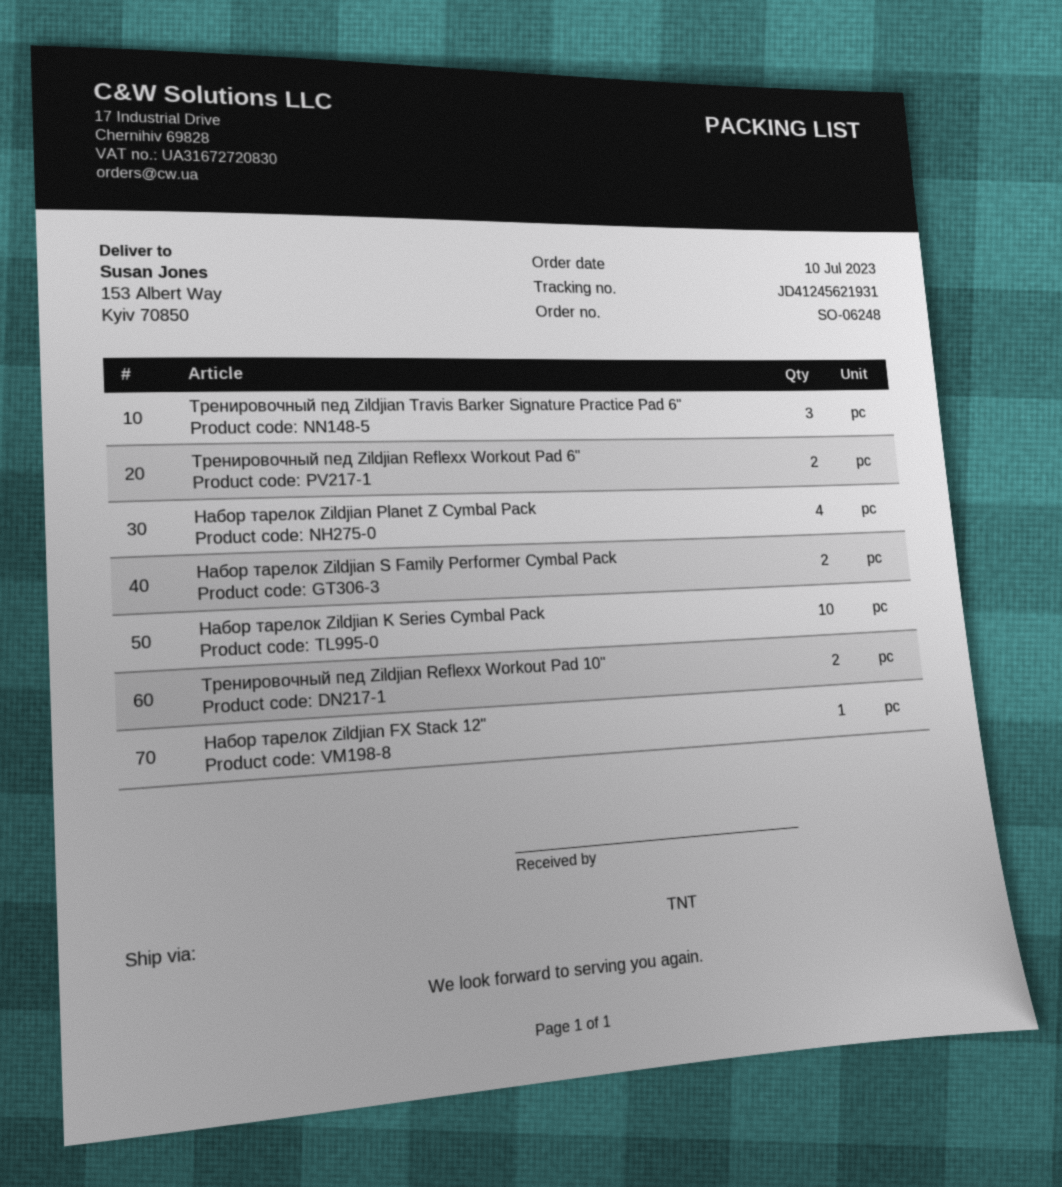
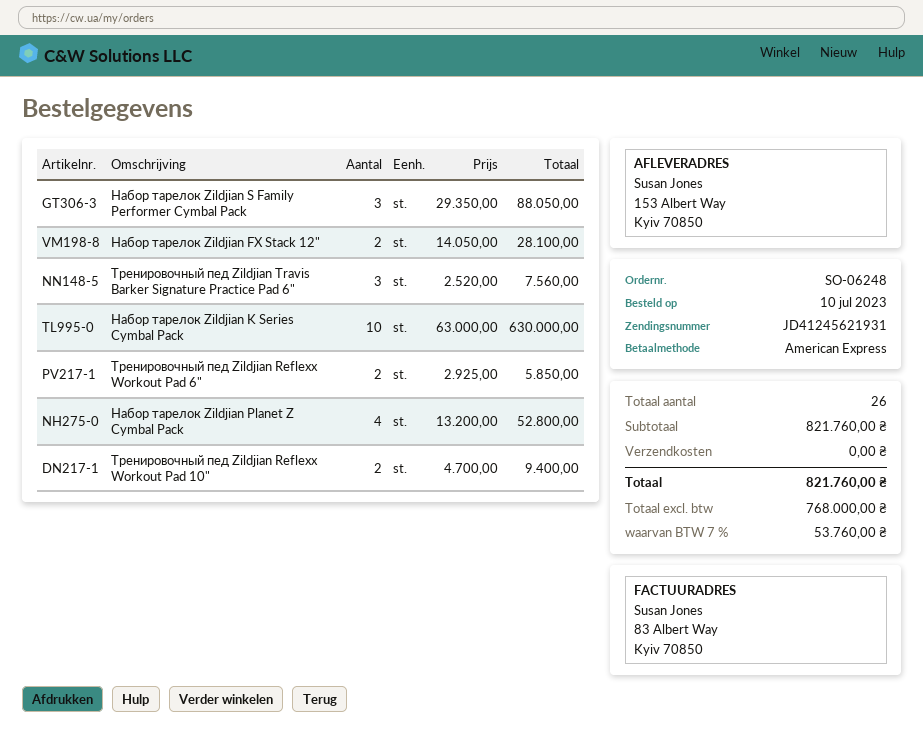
Набор тарелок Zildjian S Family Performer Cymbal Pack: 2 -> 3
Набор тарелок Zildjian FX Stack 12": 1 -> 2

